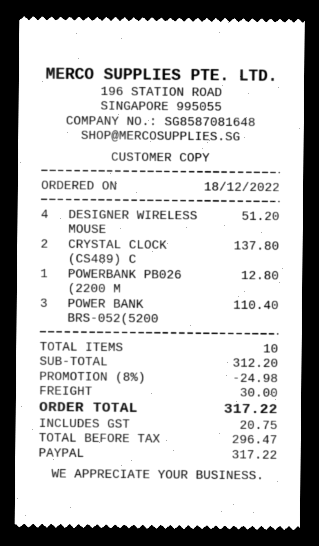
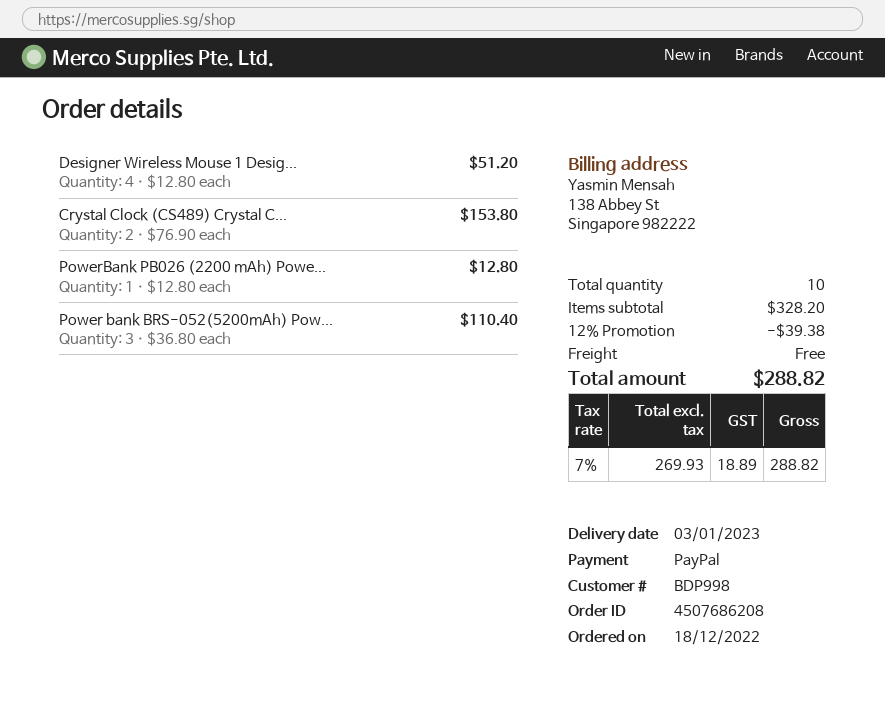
CRYSTAL CLOCK (CS489) C: 2 for 137.80 -> 2 for 153.80
subtotal: 312.20 -> 328.20
discount: 8% = 24.98 -> 12% = 39.38
shipping: 30.00 -> 0.00
net: 296.47 -> 269.93
tax: 20.75 -> 18.89
total: 317.22 -> 288.82

